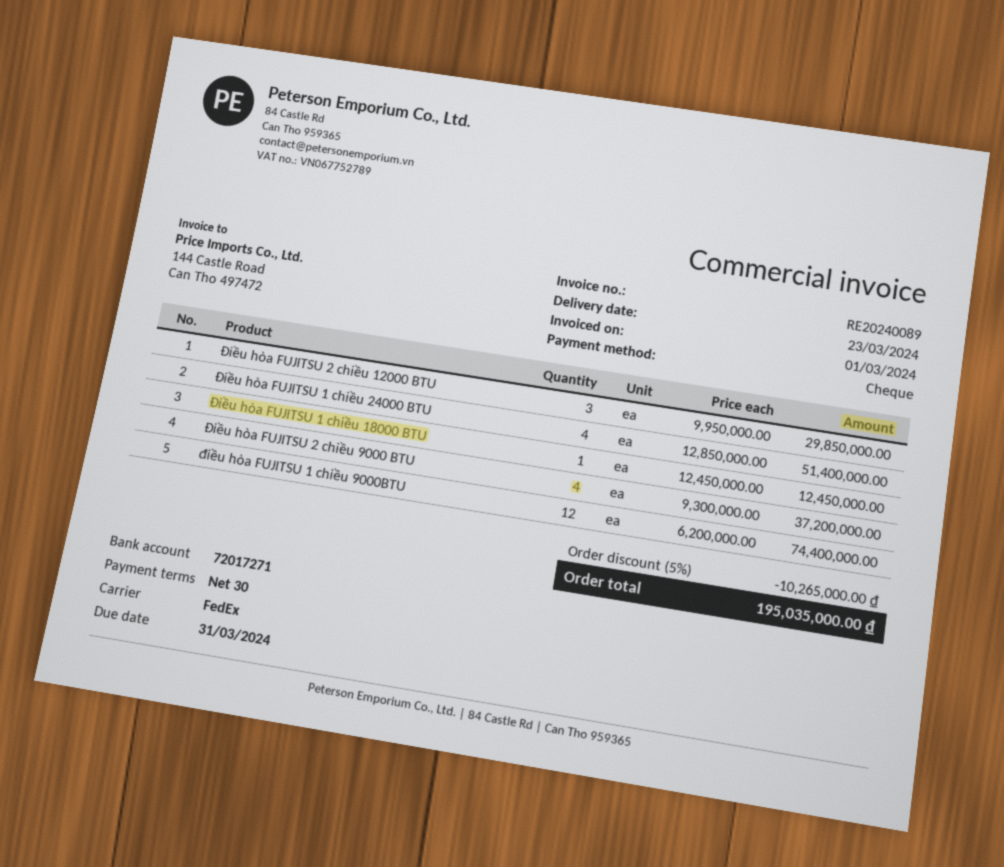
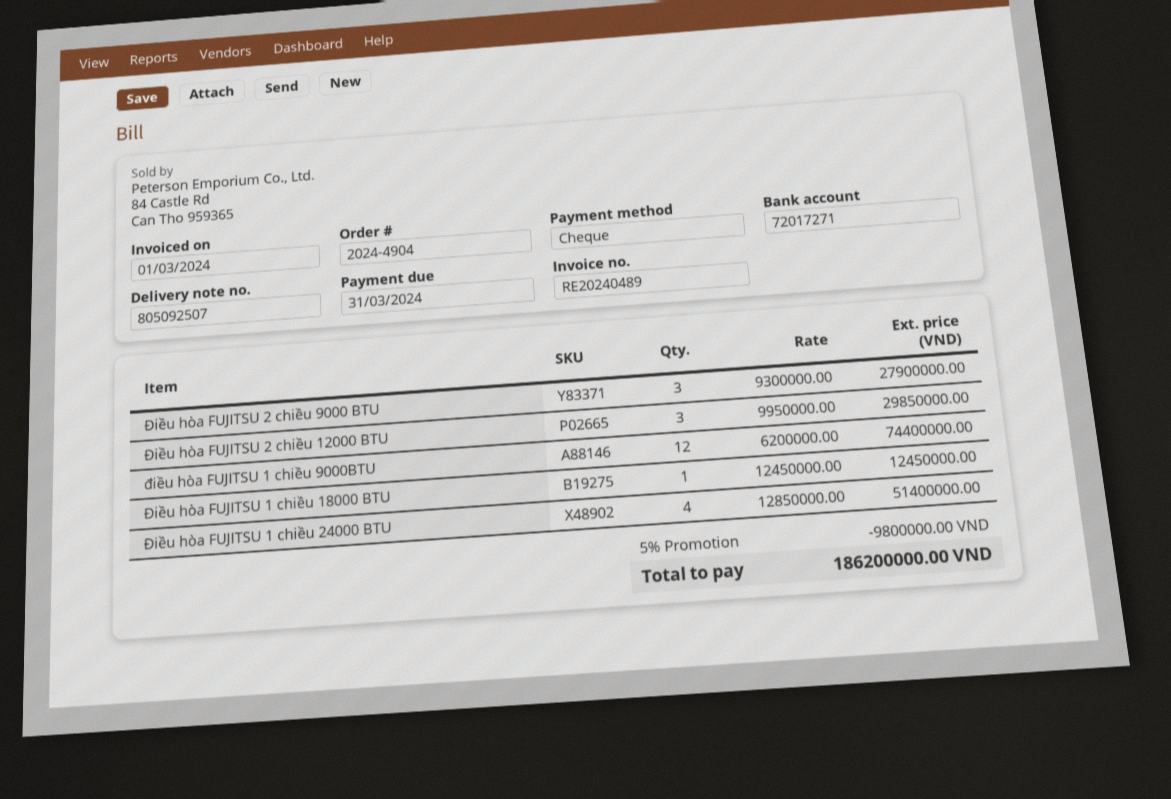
invoice number: RE20240089 -> RE20240489
Điều hòa FUJITSU 2 chiều 9000 BTU: 4 x 9300000.00 = 37200000.00 -> 3 x 9300000.00 = 27900000.00
discount: 5% = 10265000.00 -> 5% = 9800000.00
total: 195035000.00 -> 186200000.00

